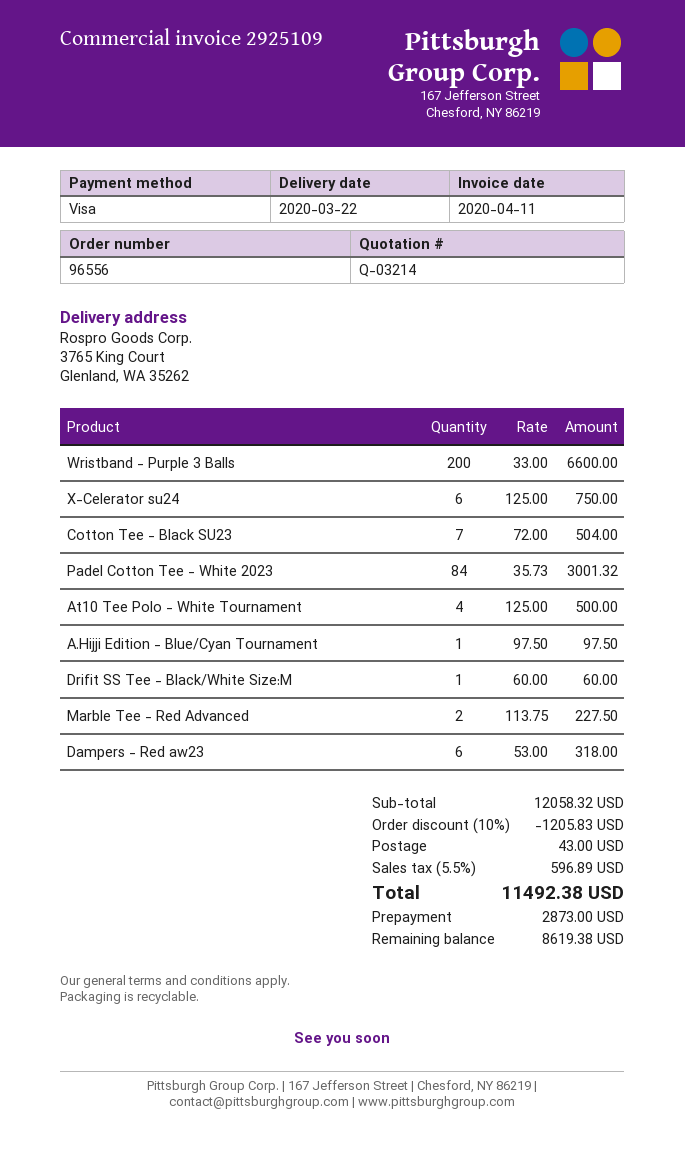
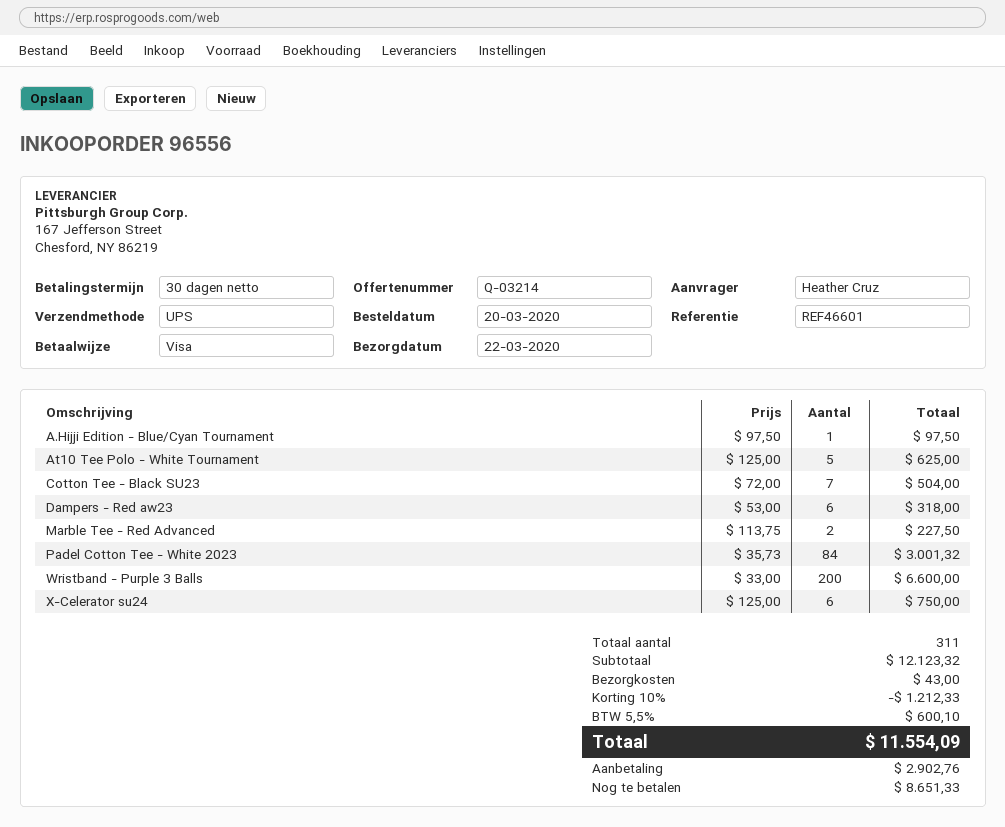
At10 Tee Polo - White Tournament: 4 x 125.00 = 500.00 -> 5 x 125.00 = 625.00
Drifit SS Tee - Black/White Size:M: 1 x 60.00 = 60.00 -> none
subtotal: 12058.32 -> 12123.32
discount: 10% = 1205.83 -> 10% = 1212.33
tax: 5.5% = 596.89 -> 5.5% = 600.10
total: 11492.38 -> 11554.09
deposit: 2873.00 -> 2902.76
balance: 8619.38 -> 8651.33

